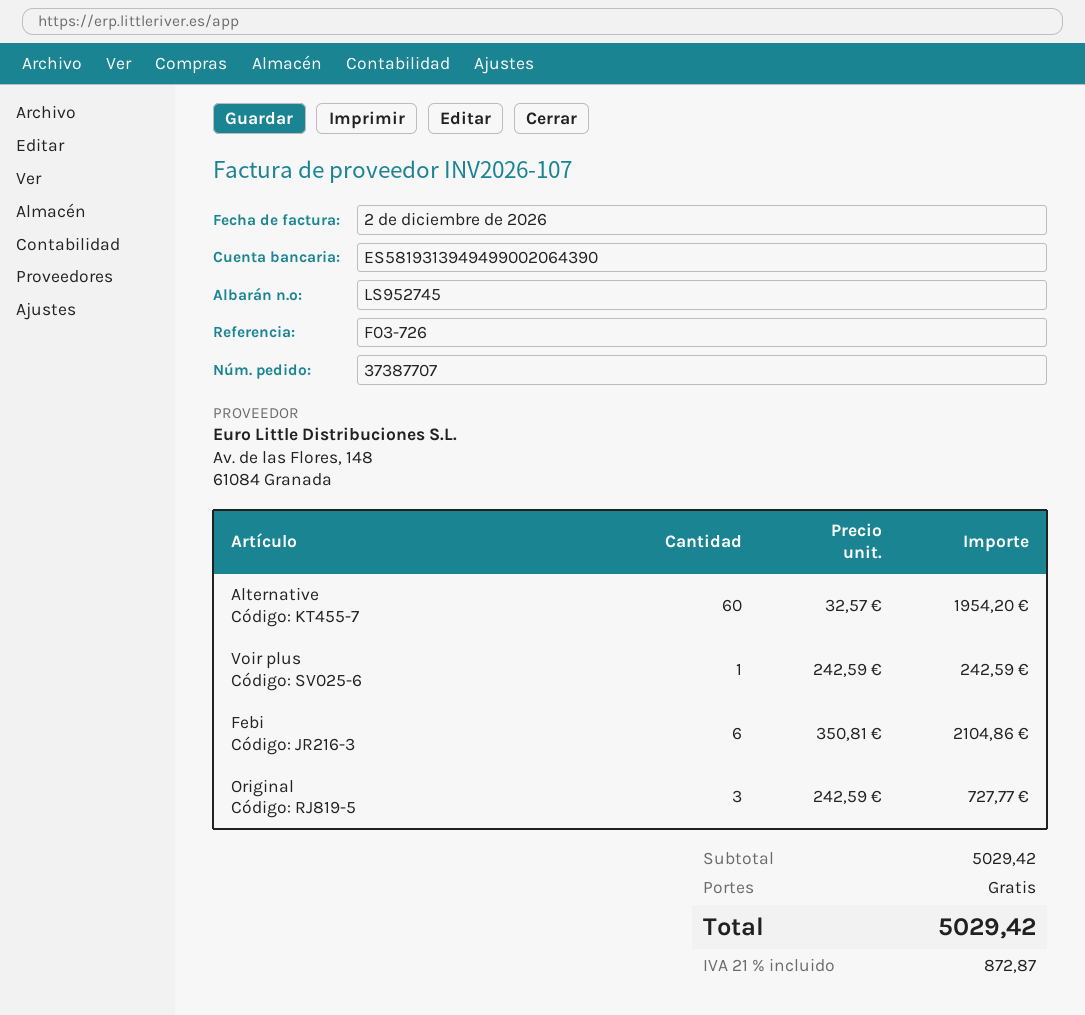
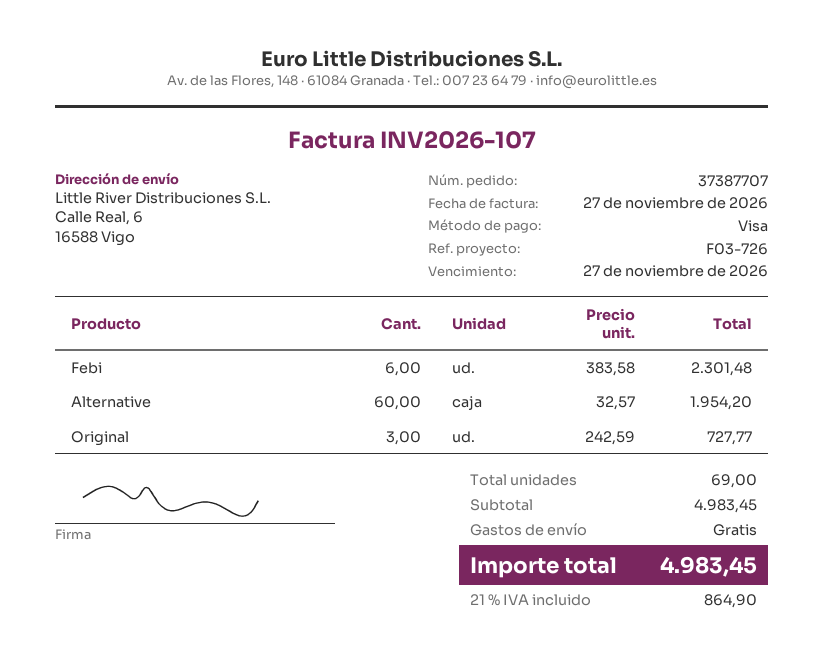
invoice date: 2026-12-02 -> 2026-11-27
Voir plus: 1 x 242.59 = 242.59 -> none
Febi: 6 x 350.81 = 2104.86 -> 6 x 383.58 = 2301.48
subtotal: 5029.42 -> 4983.45
tax: 21% = 872.87 -> 21% = 864.90
total: 5029.42 -> 4983.45

